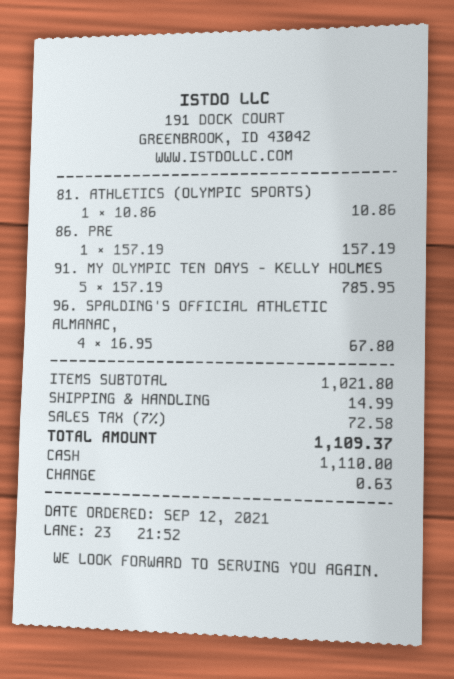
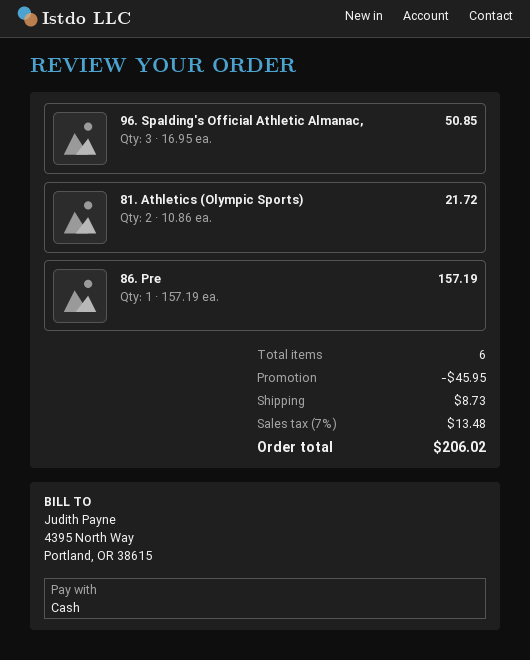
81. ATHLETICS (OLYMPIC SPORTS): 1 x 10.86 = 10.86 -> 2 x 10.86 = 21.72
91. MY OLYMPIC TEN DAYS - KELLY HOLMES: 5 x 157.19 = 785.95 -> none
96. SPALDING'S OFFICIAL ATHLETIC ALMANAC,: 4 x 16.95 = 67.80 -> 3 x 16.95 = 50.85
discount: none -> 45.95
shipping: 14.99 -> 8.73
tax: 7% = 72.58 -> 7% = 13.48
total: 1109.37 -> 206.02

